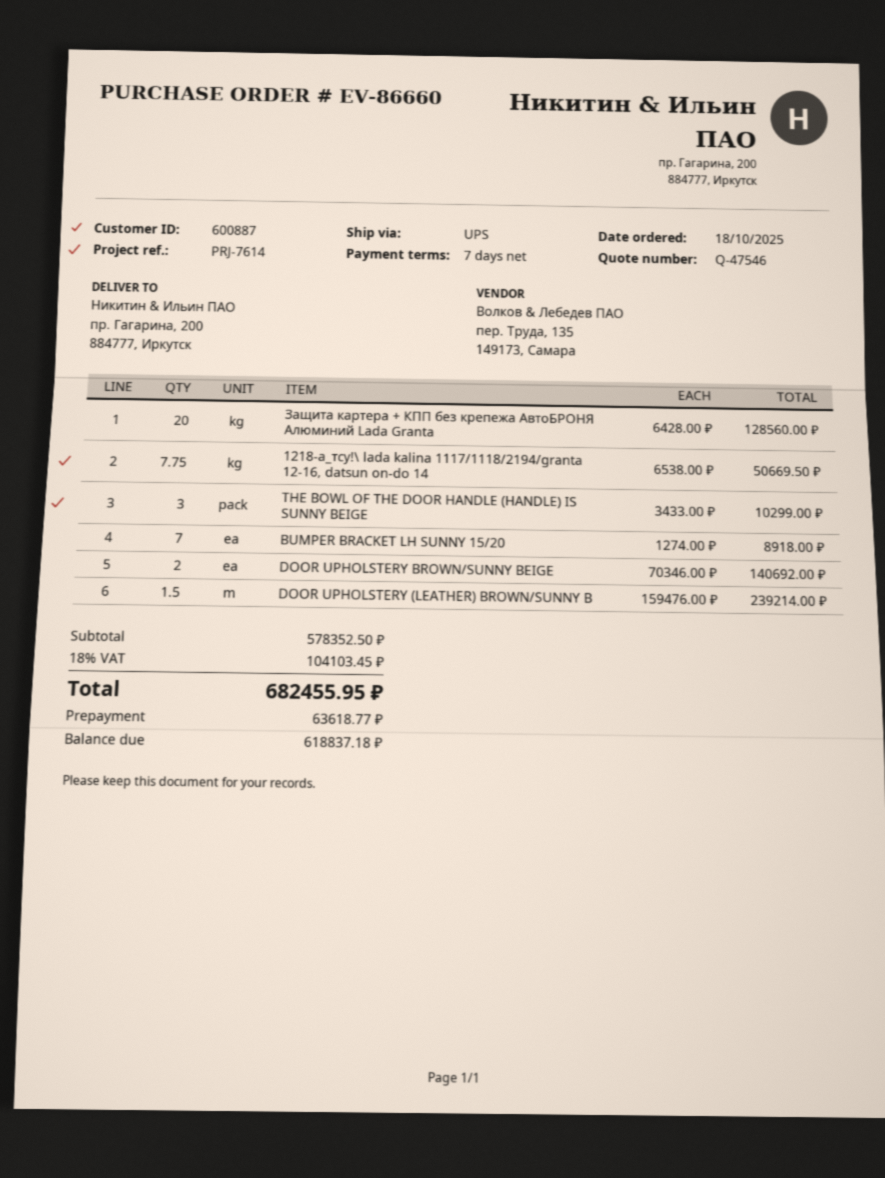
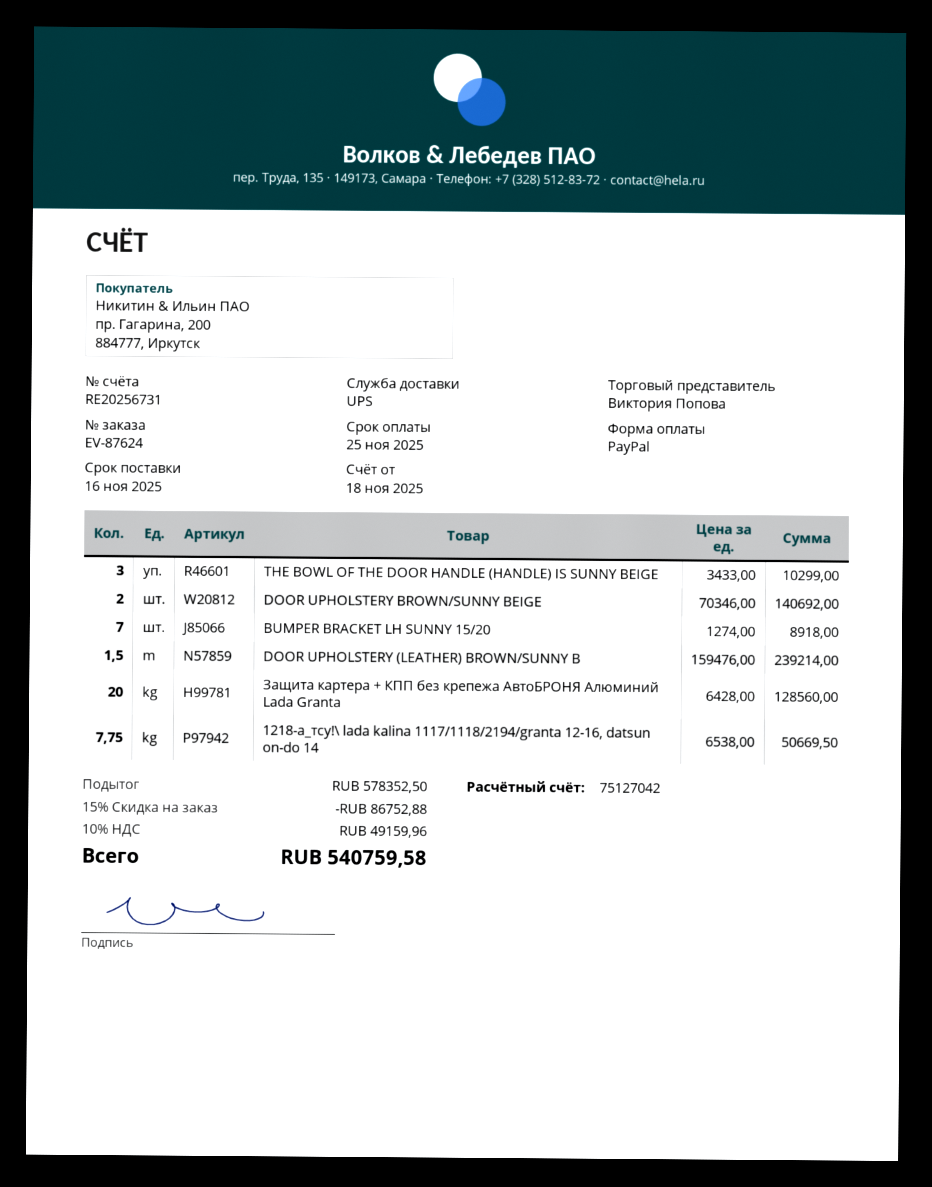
order number: EV-86660 -> EV-87624
discount: none -> 15% = 86752.88
tax: 18% = 104103.45 -> 10% = 49159.96
total: 682455.95 -> 540759.58

